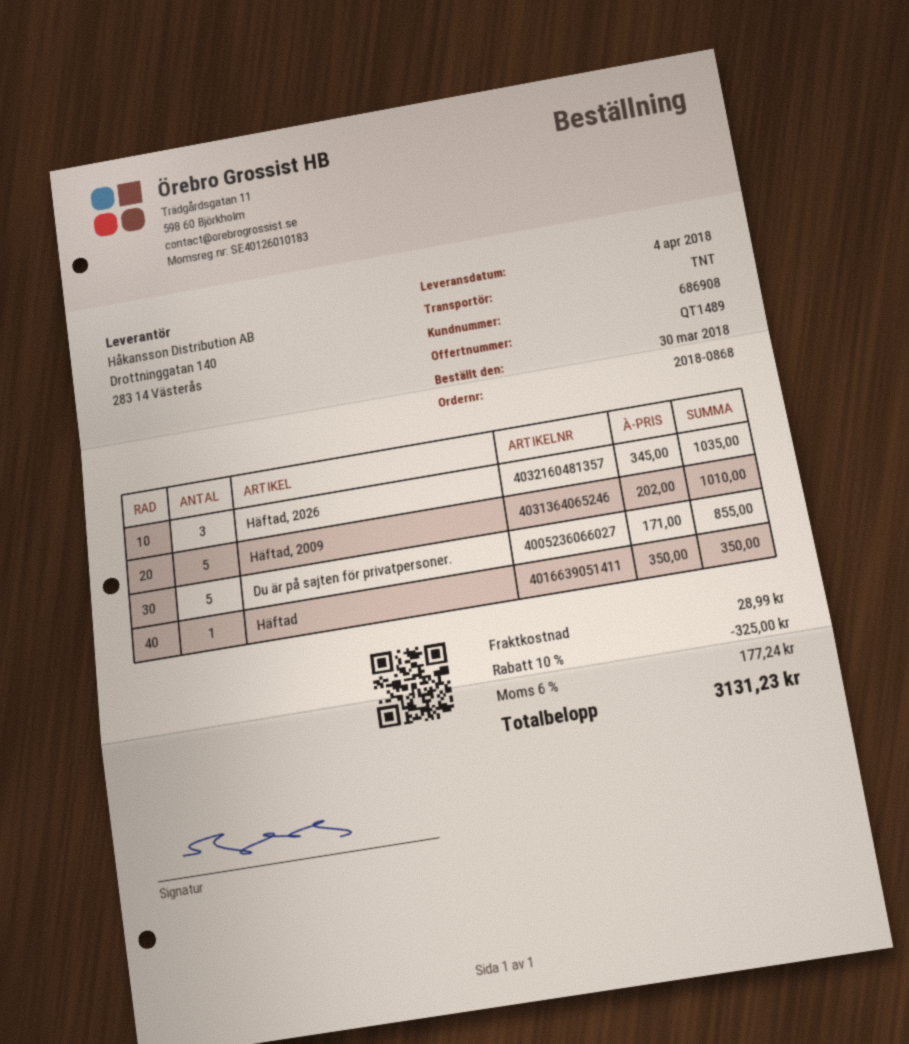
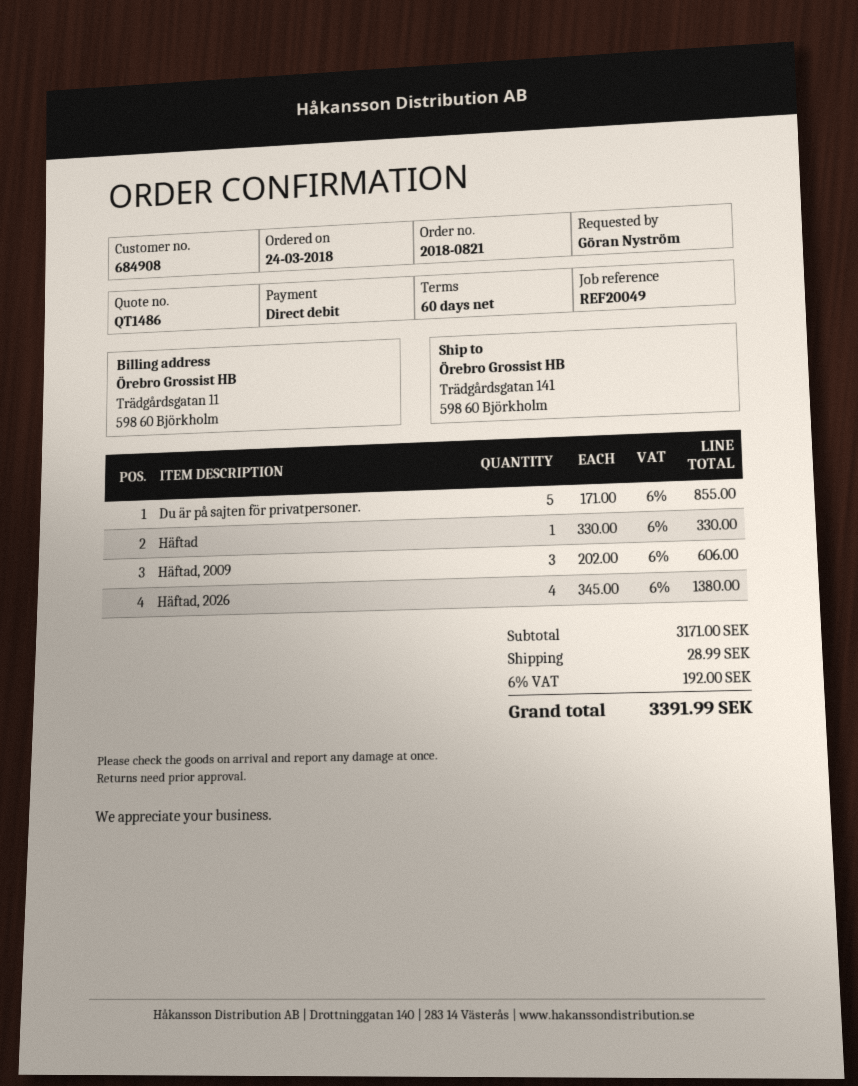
quote number: QT1489 -> QT1486
order number: 2018-0868 -> 2018-0821
order date: 2018-03-30 -> 2018-03-24
customer number: 686908 -> 684908
Häftad, 2026: 3 x 345.00 = 1035.00 -> 4 x 345.00 = 1380.00
Häftad, 2009: 5 x 202.00 = 1010.00 -> 3 x 202.00 = 606.00
Häftad: 1 x 350.00 = 350.00 -> 1 x 330.00 = 330.00
discount: 10% = 325.00 -> none
tax: 6% = 177.24 -> 6% = 192.00
total: 3131.23 -> 3391.99

